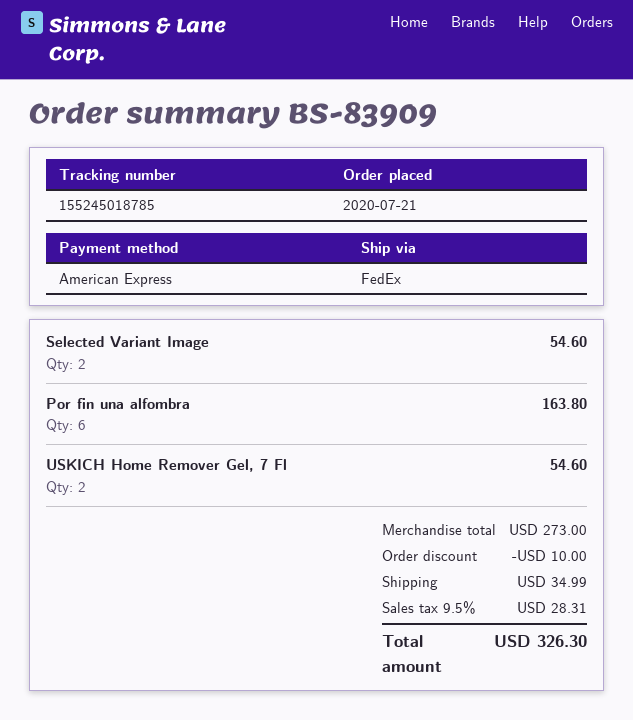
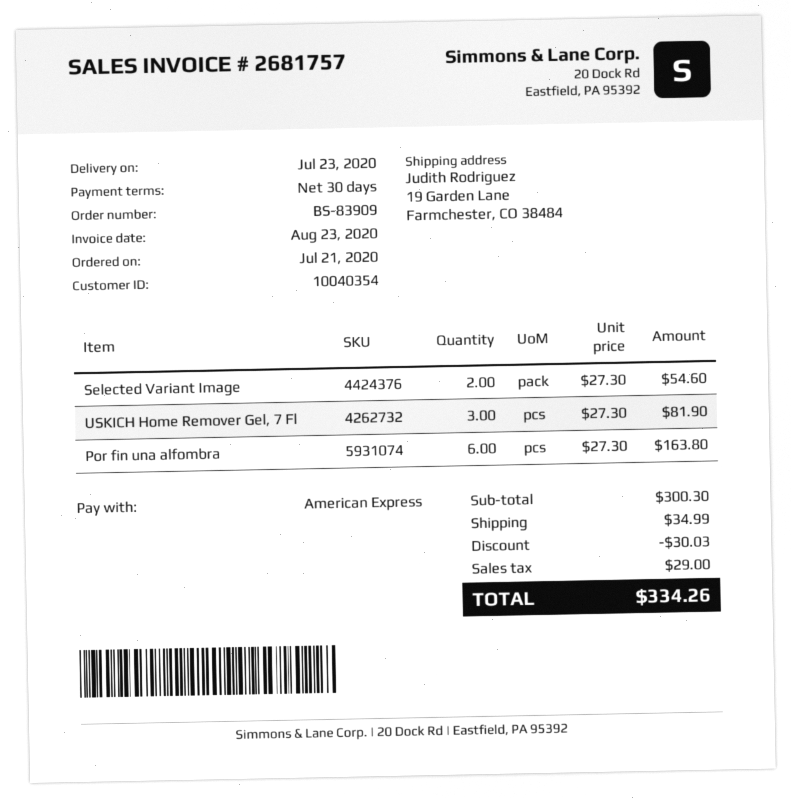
USKICH Home Remover Gel, 7 Fl: 2 for 54.60 -> 3 for 81.90
subtotal: 273.00 -> 300.30
discount: 10.00 -> 30.03
tax: 28.31 -> 29.00
total: 326.30 -> 334.26

